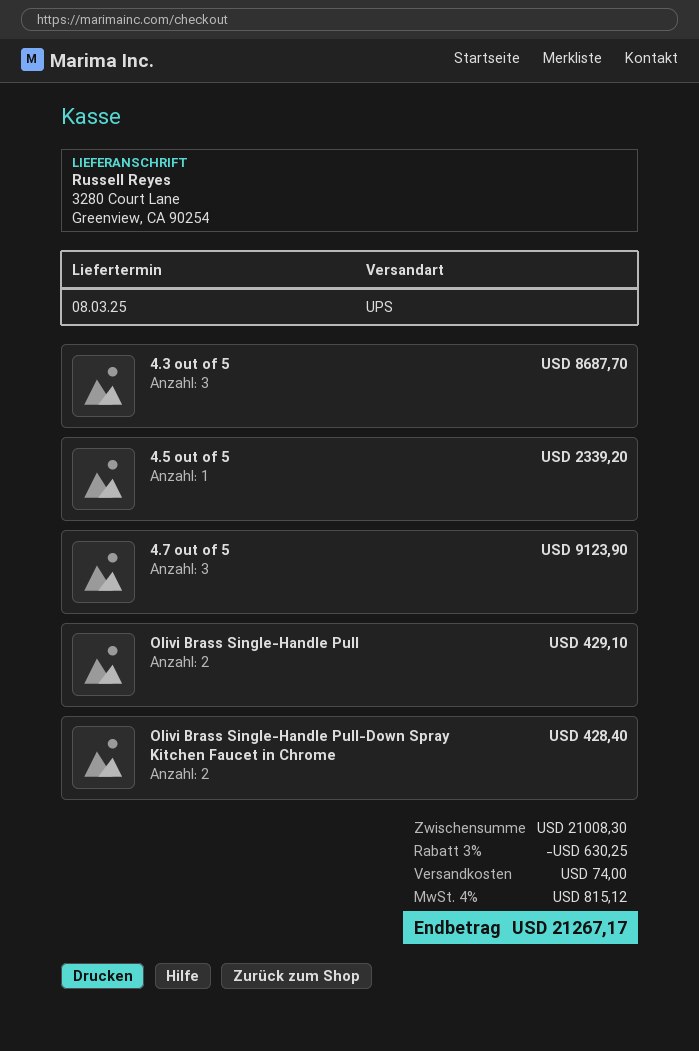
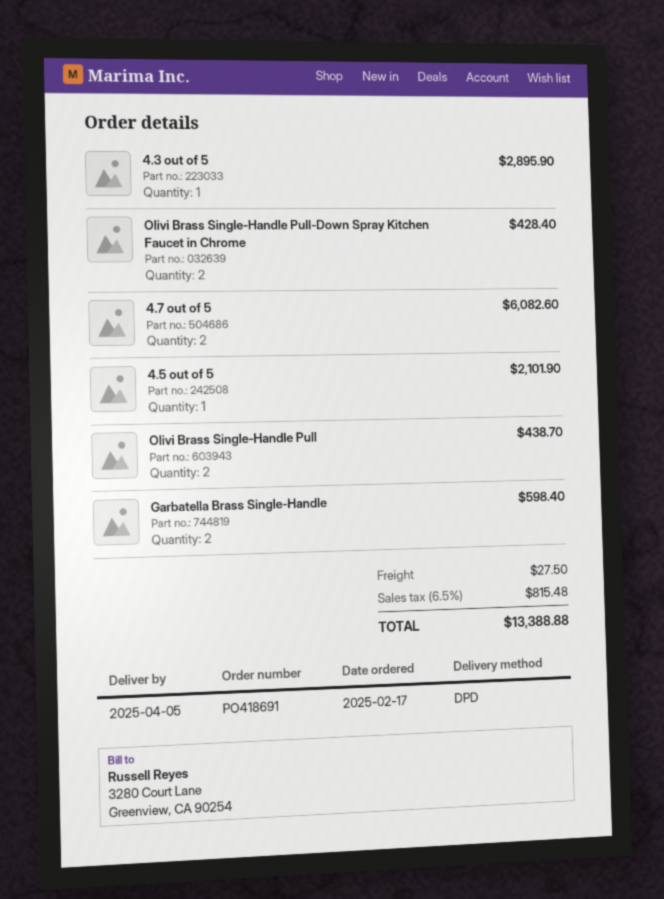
delivery date: 2025-03-08 -> 2025-04-05
shipping method: UPS -> DPD
4.3 out of 5: 3 for 8687.70 -> 1 for 2895.90
4.5 out of 5: 1 for 2339.20 -> 1 for 2101.90
4.7 out of 5: 3 for 9123.90 -> 2 for 6082.60
Olivi Brass Single-Handle Pull: 2 for 429.10 -> 2 for 438.70
Garbatella Brass Single-Handle: none -> 2 for 598.40
discount: 3% = 630.25 -> none
shipping: 74.00 -> 27.50
tax: 4% = 815.12 -> 6.5% = 815.48
total: 21267.17 -> 13388.88

